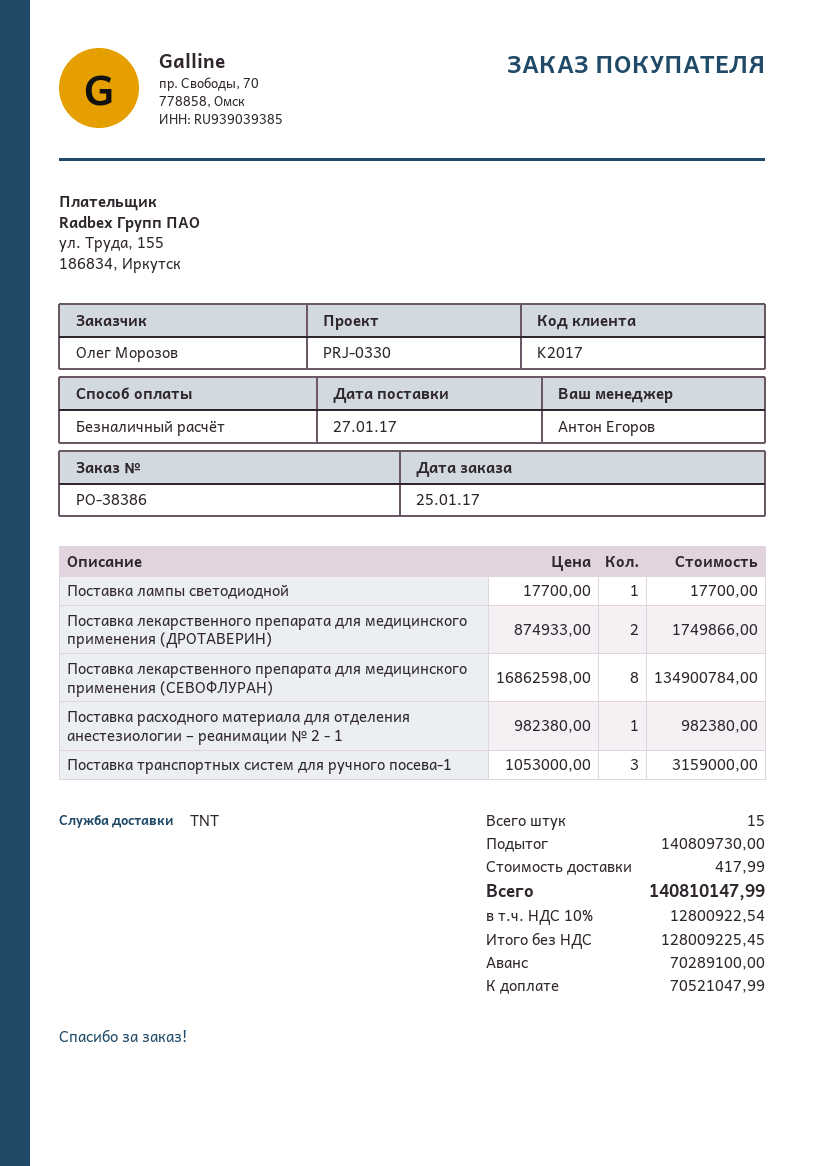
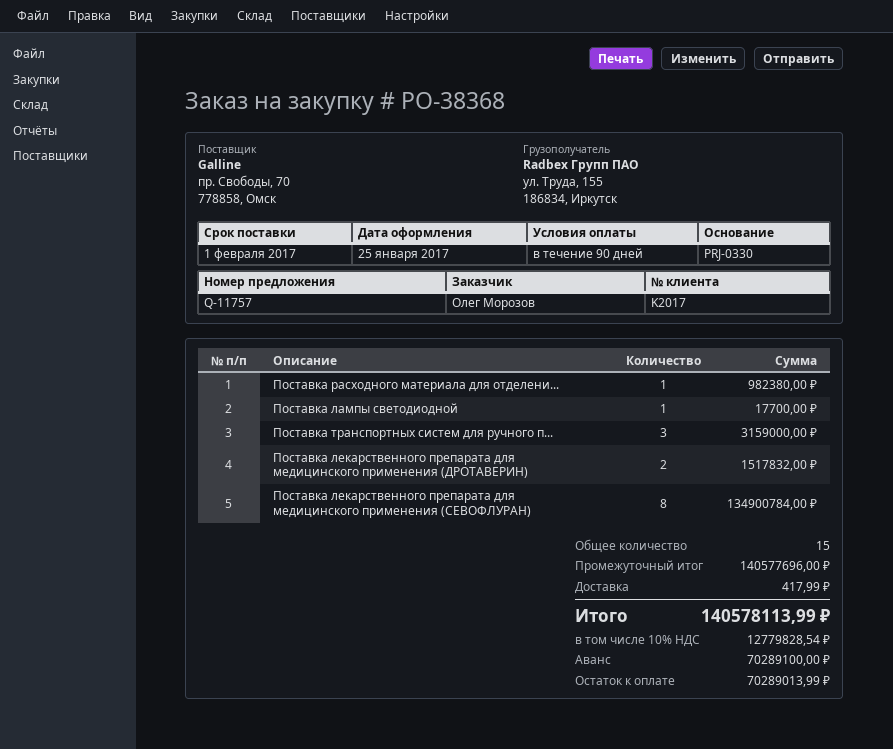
order number: PO-38386 -> PO-38368
delivery date: 2017-01-27 -> 2017-02-01
Поставка лекарственного препарата для медицинского применения (ДРОТАВЕРИН): 2 for 1749866.00 -> 2 for 1517832.00
subtotal: 140809730.00 -> 140577696.00
tax: 10% = 12800922.54 -> 10% = 12779828.54
total: 140810147.99 -> 140578113.99
balance: 70521047.99 -> 70289013.99

